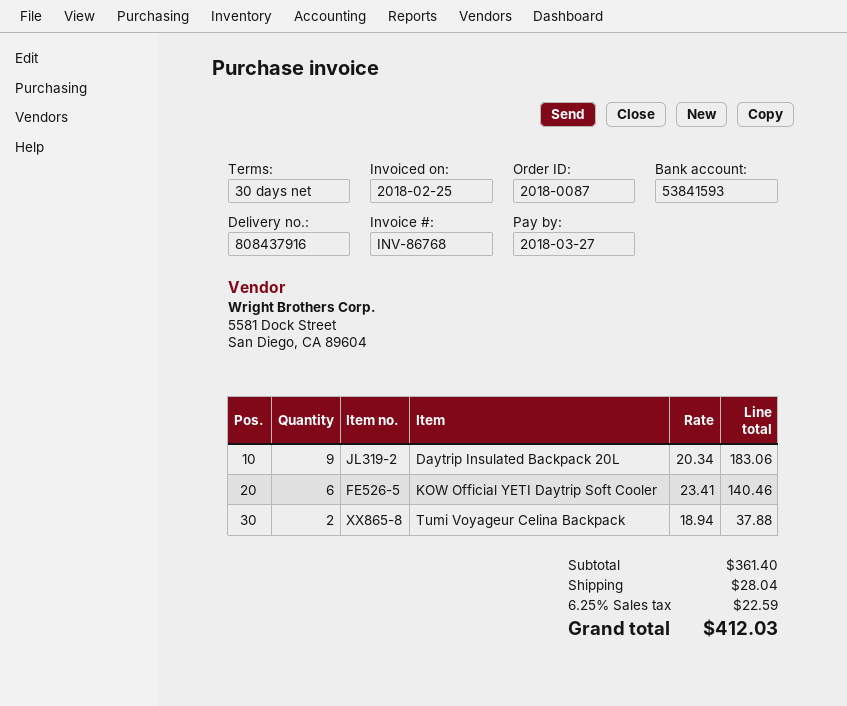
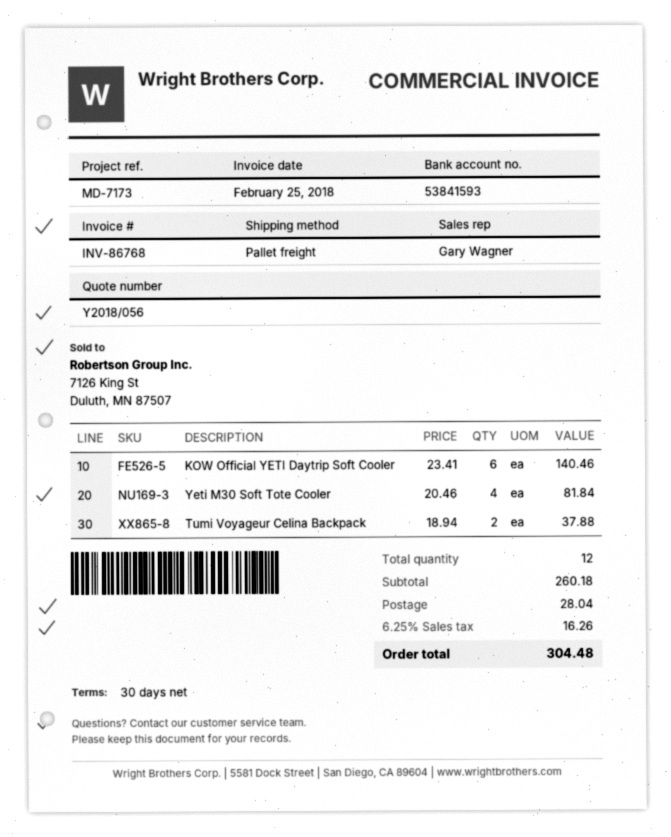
Daytrip Insulated Backpack 20L: 9 x 20.34 = 183.06 -> none
Yeti M30 Soft Tote Cooler: none -> 4 x 20.46 = 81.84
subtotal: 361.40 -> 260.18
tax: 6.25% = 22.59 -> 6.25% = 16.26
total: 412.03 -> 304.48

